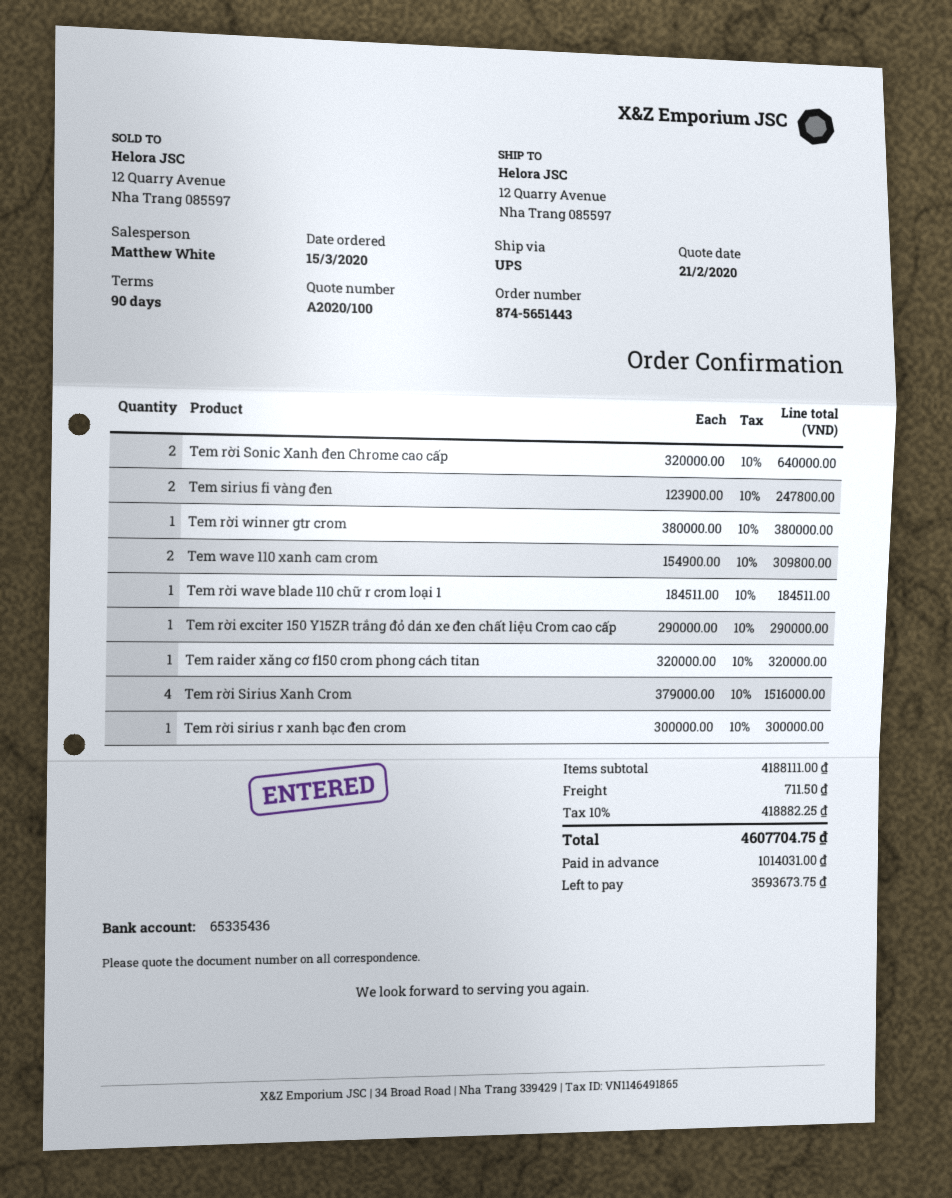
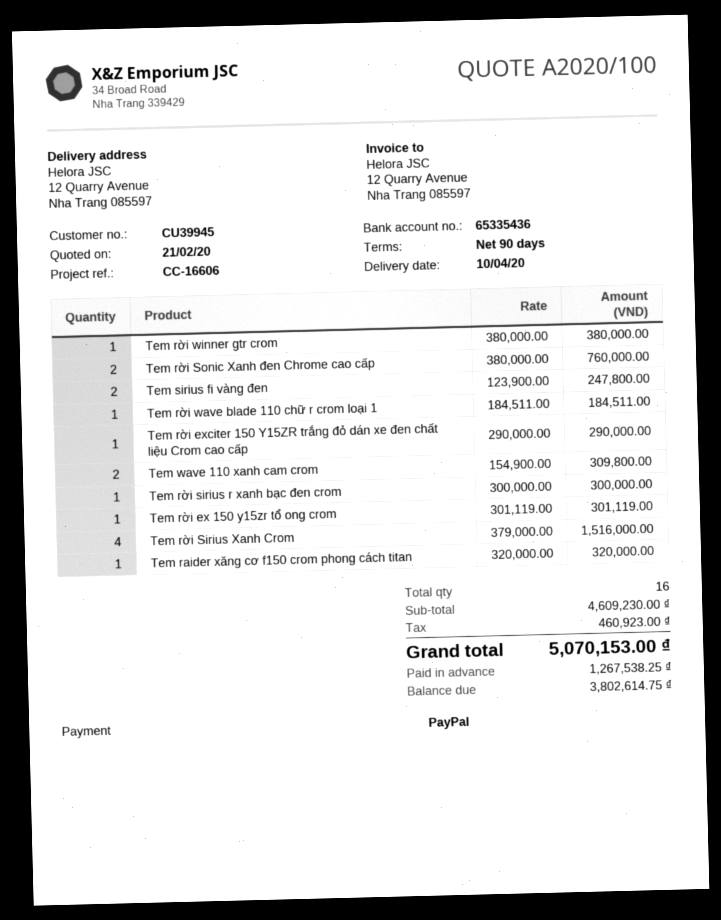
Tem rời Sonic Xanh đen Chrome cao cấp: 2 x 320000.00 = 640000.00 -> 2 x 380000.00 = 760000.00
Tem rời ex 150 y15zr tổ ong crom: none -> 1 x 301119.00 = 301119.00
subtotal: 4188111.00 -> 4609230.00
shipping: 711.50 -> none
tax: 418882.25 -> 460923.00
total: 4607704.75 -> 5070153.00
deposit: 1014031.00 -> 1267538.25
balance: 3593673.75 -> 3802614.75

